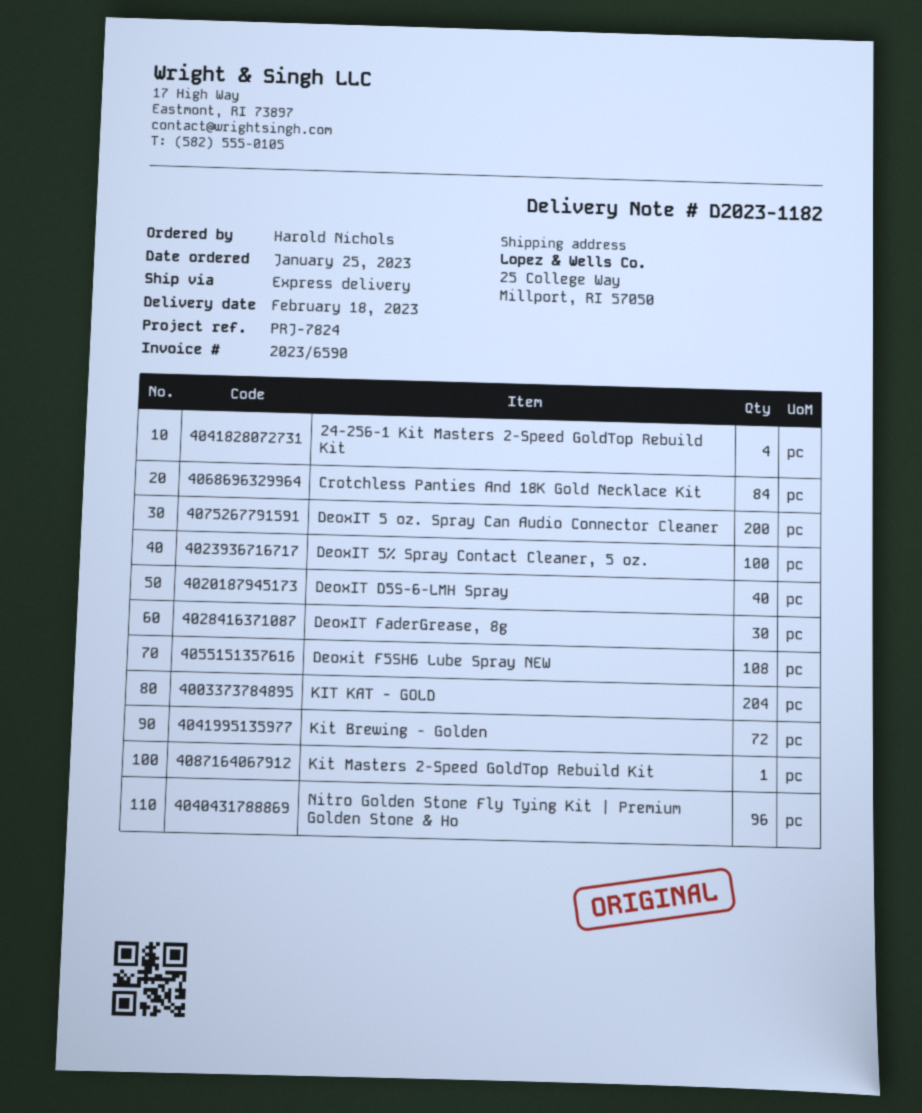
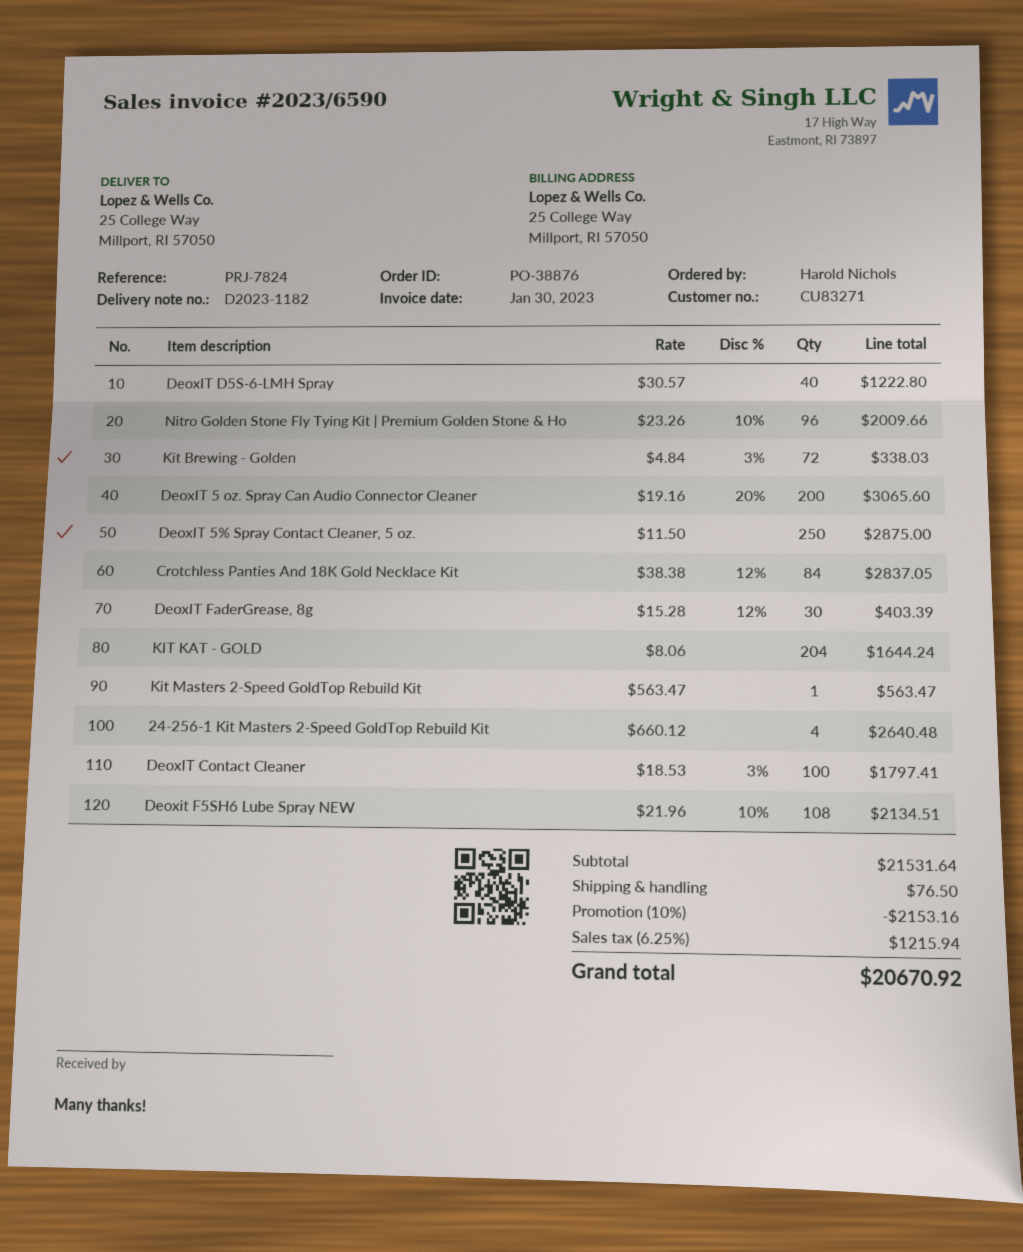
DeoxIT 5% Spray Contact Cleaner, 5 oz.: 100 -> 250
DeoxIT Contact Cleaner: none -> 100

